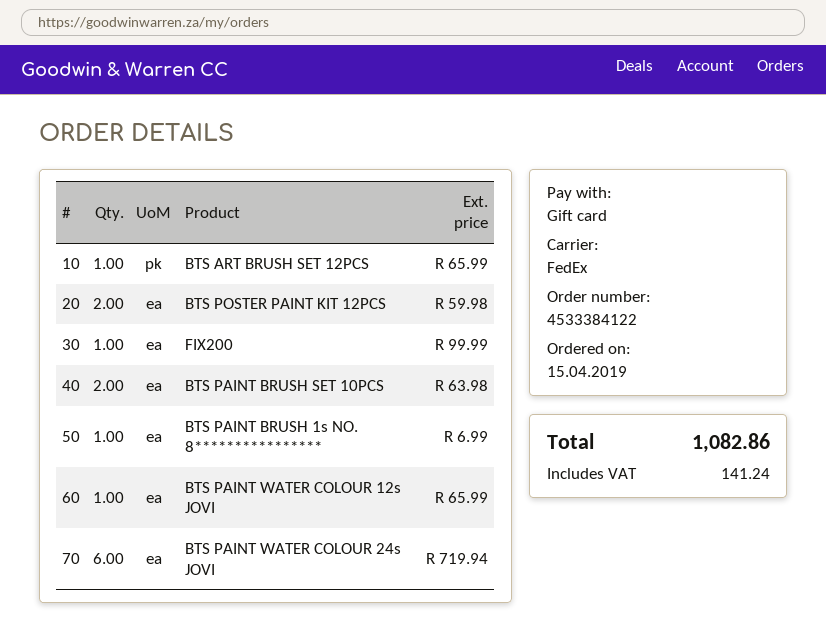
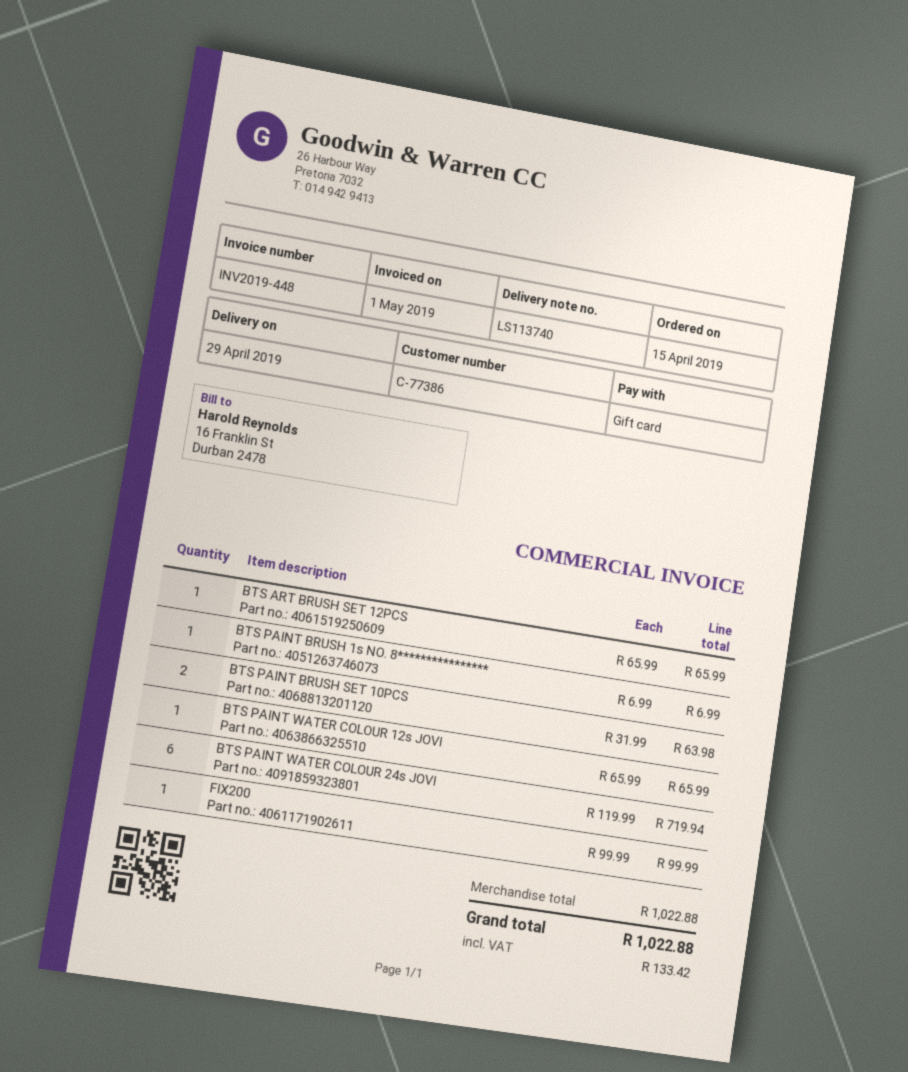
BTS POSTER PAINT KIT 12PCS: 2 for 59.98 -> none
tax: 141.24 -> 133.42
total: 1082.86 -> 1022.88

